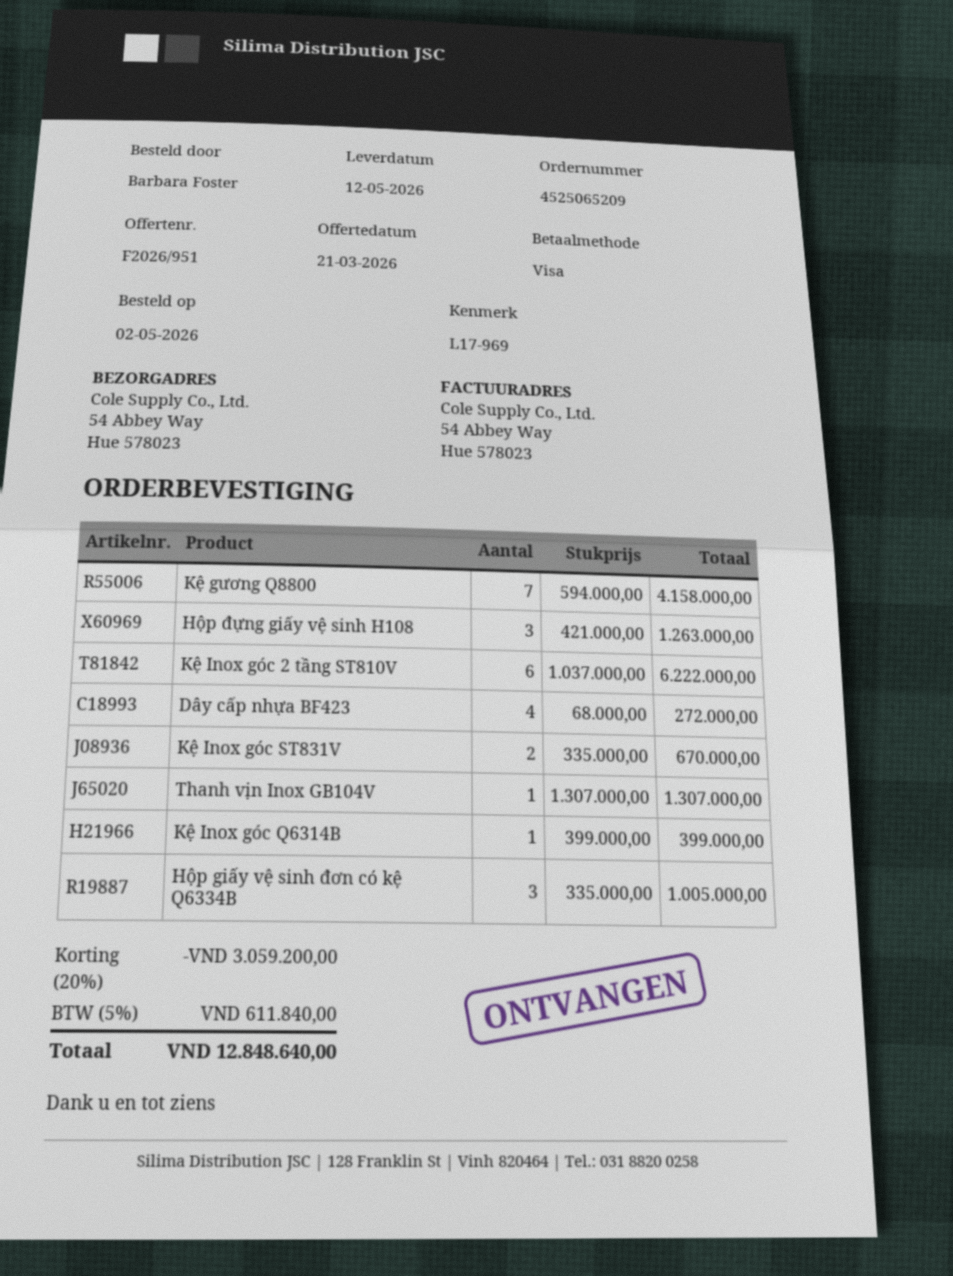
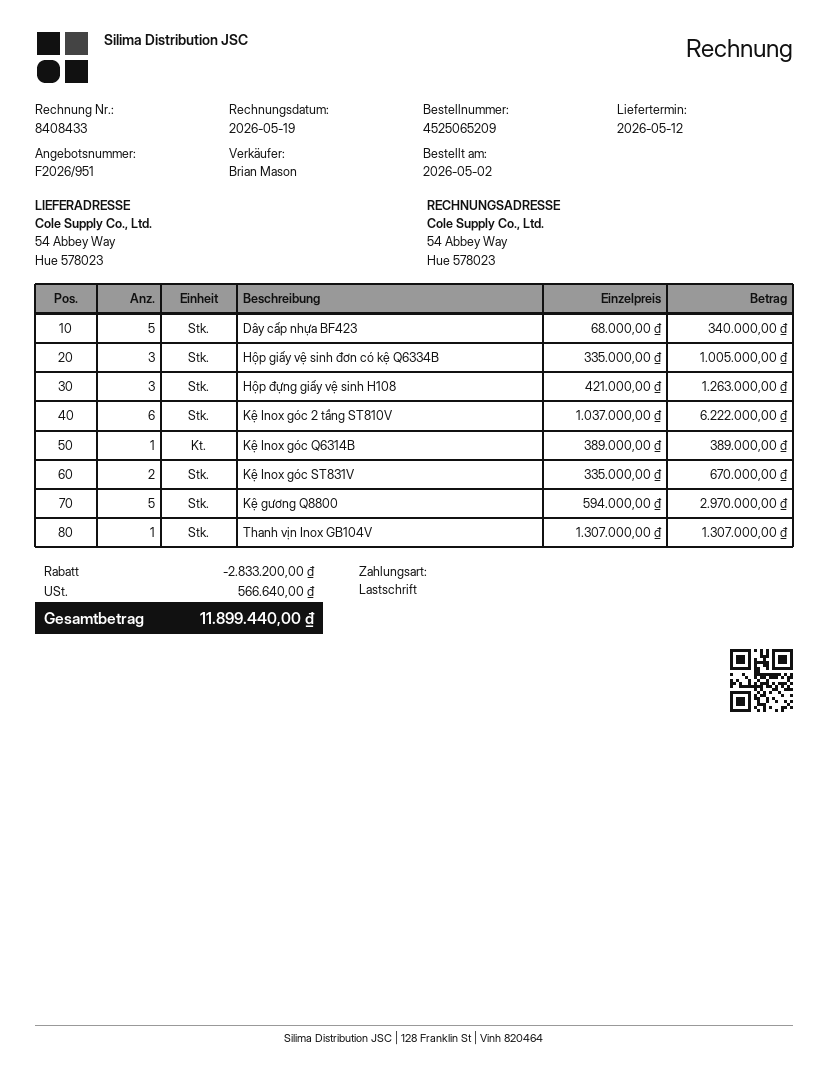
payment method: Visa -> direct debit
Kệ gương Q8800: 7 x 594000.00 = 4158000.00 -> 5 x 594000.00 = 2970000.00
Dây cấp nhựa BF423: 4 x 68000.00 = 272000.00 -> 5 x 68000.00 = 340000.00
Kệ Inox góc Q6314B: 1 x 399000.00 = 399000.00 -> 1 x 389000.00 = 389000.00
discount: 3059200.00 -> 2833200.00
tax: 611840.00 -> 566640.00
total: 12848640.00 -> 11899440.00

